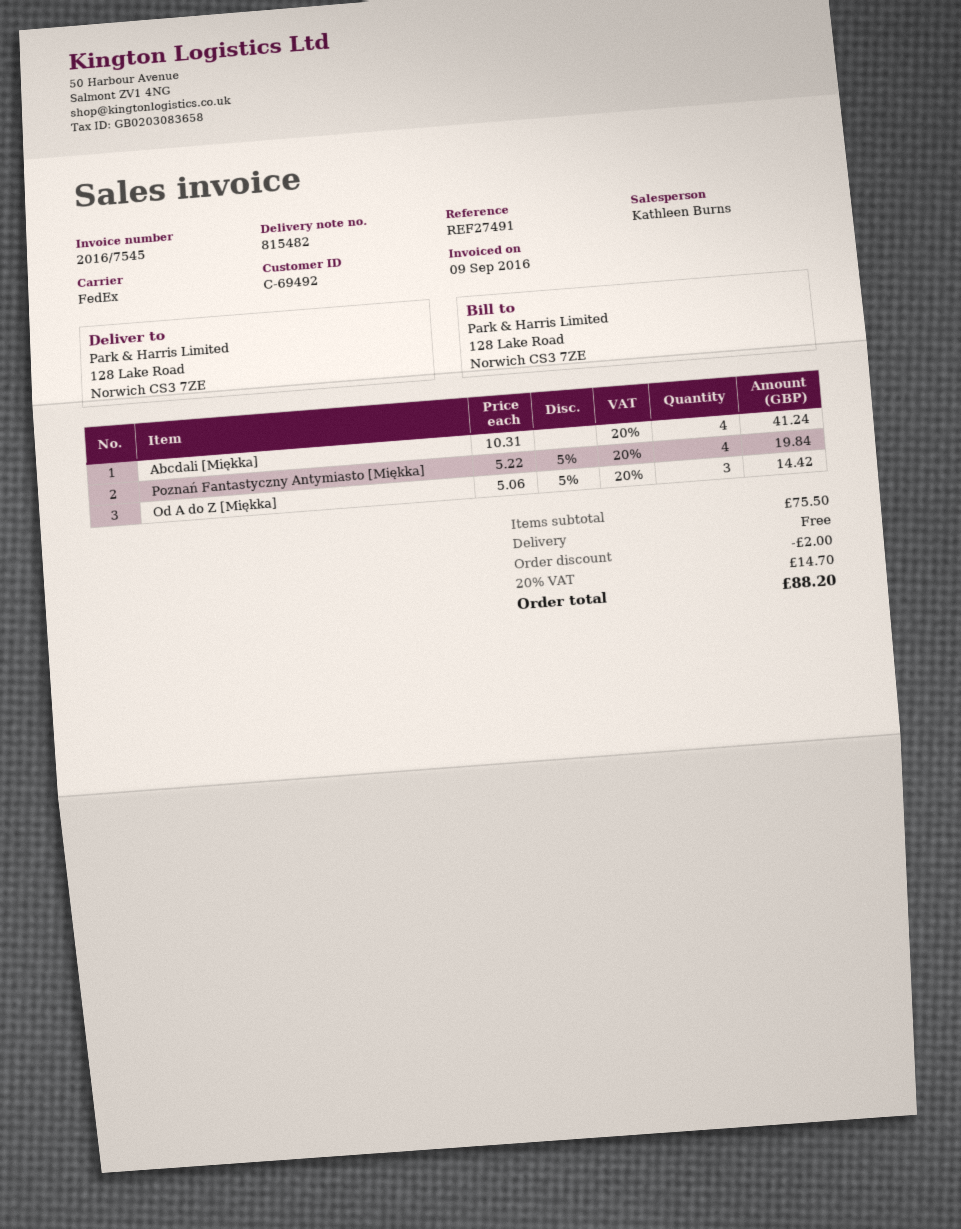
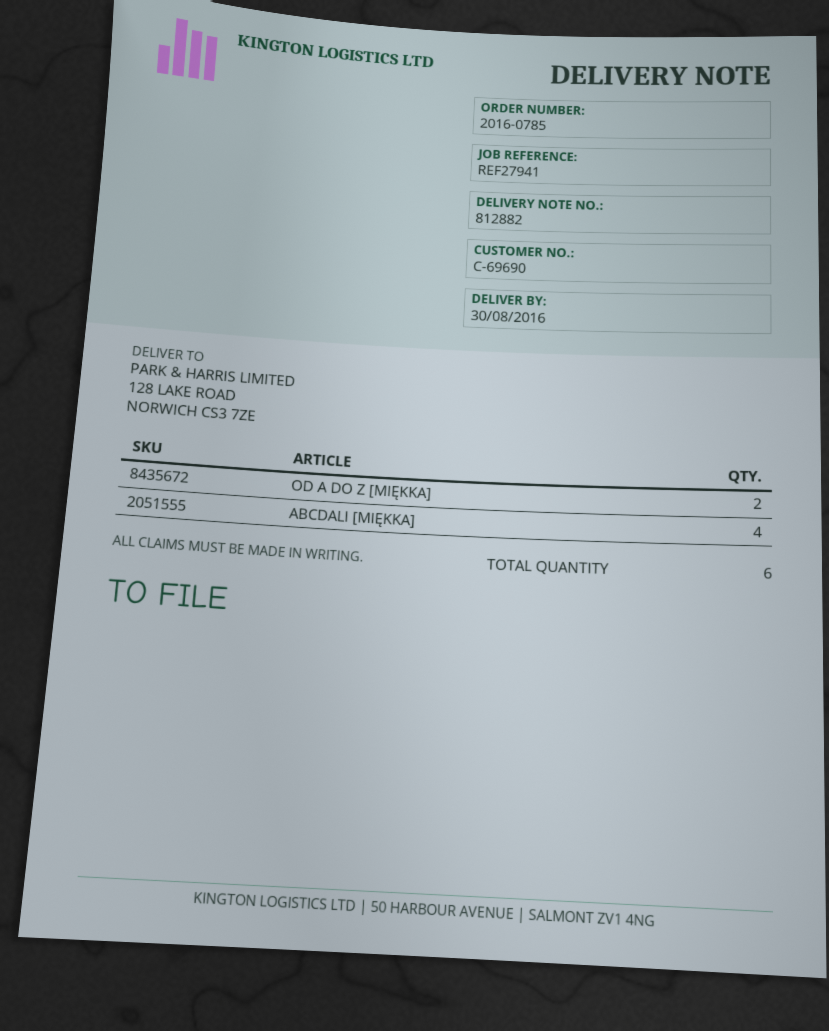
delivery note number: 815482 -> 812882
customer number: C-69492 -> C-69690
reference: REF27491 -> REF27941
Poznań Fantastyczny Antymiasto [Miękka]: 4 -> none
Od A do Z [Miękka]: 3 -> 2

